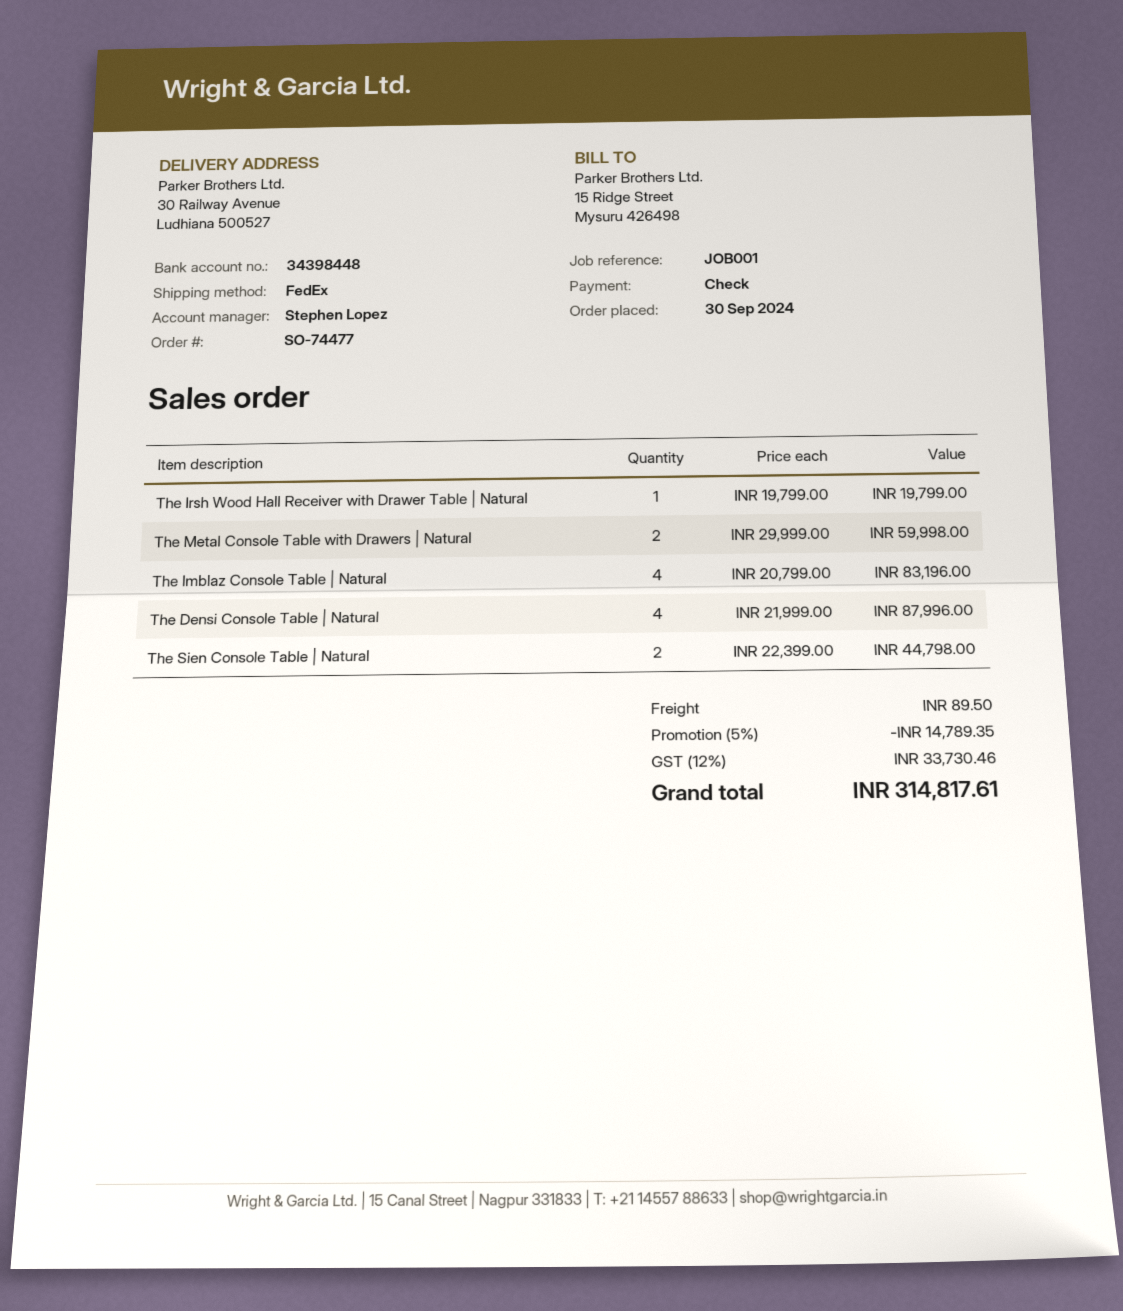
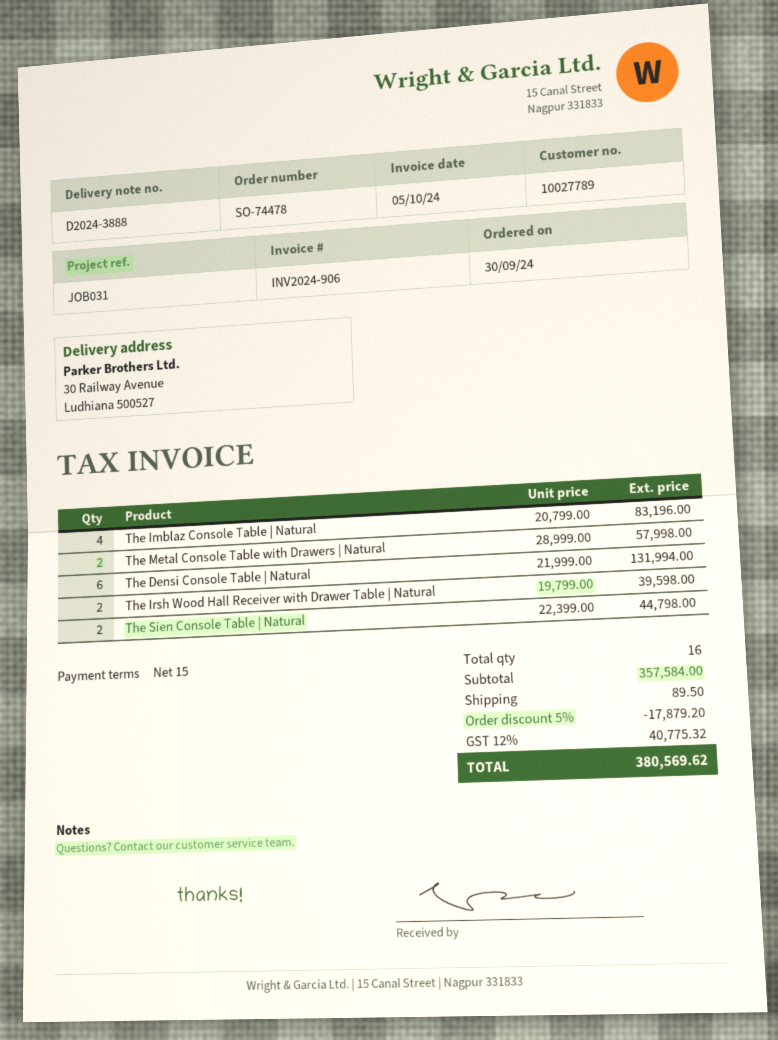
order number: SO-74477 -> SO-74478
reference: JOB001 -> JOB031
The Irsh Wood Hall Receiver with Drawer Table | Natural: 1 x 19799.00 = 19799.00 -> 2 x 19799.00 = 39598.00
The Metal Console Table with Drawers | Natural: 2 x 29999.00 = 59998.00 -> 2 x 28999.00 = 57998.00
The Densi Console Table | Natural: 4 x 21999.00 = 87996.00 -> 6 x 21999.00 = 131994.00
discount: 5% = 14789.35 -> 5% = 17879.20
tax: 12% = 33730.46 -> 12% = 40775.32
total: 314817.61 -> 380569.62

